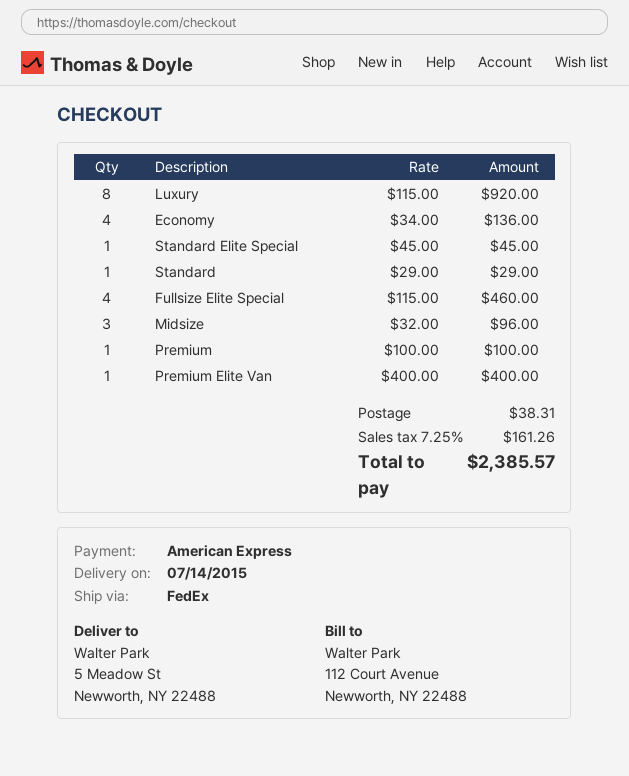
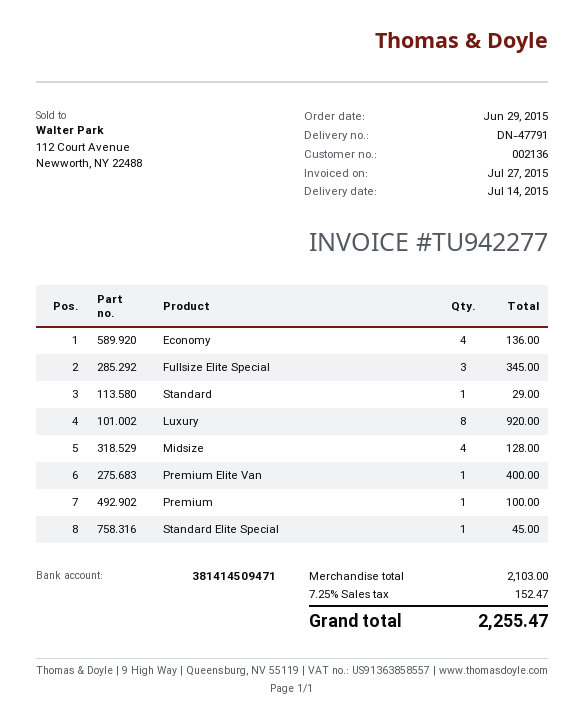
Fullsize Elite Special: 4 for 460.00 -> 3 for 345.00
Midsize: 3 for 96.00 -> 4 for 128.00
shipping: 38.31 -> none
tax: 7.25% = 161.26 -> 7.25% = 152.47
total: 2385.57 -> 2255.47

